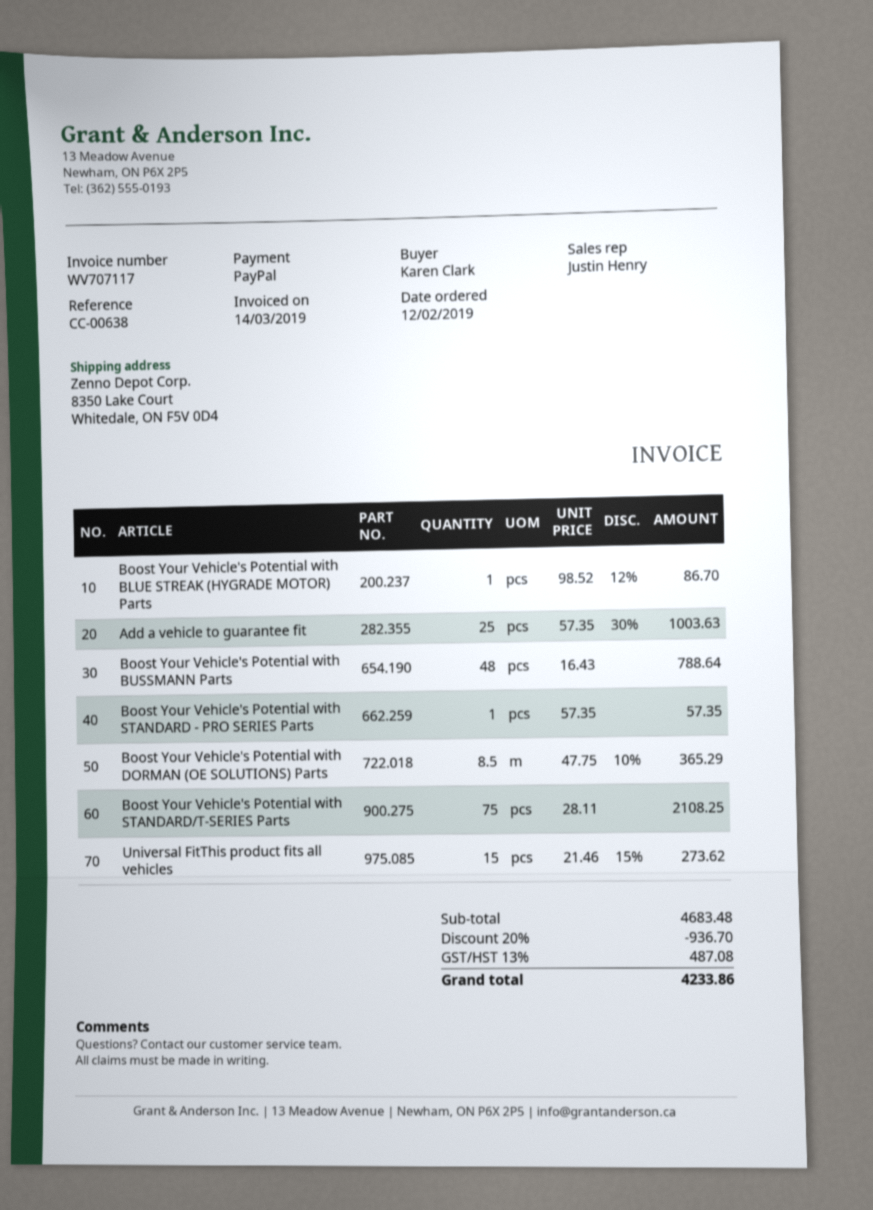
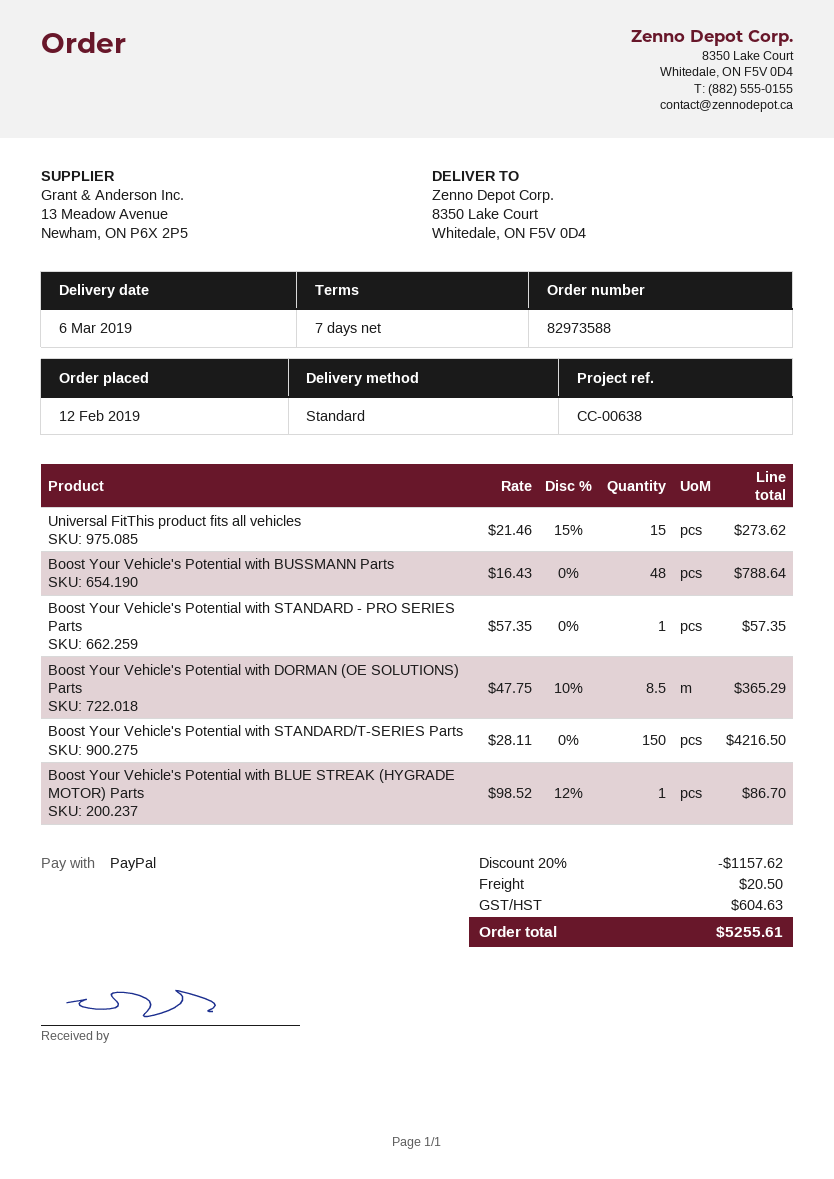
Add a vehicle to guarantee fit: 25 x 57.35 - 30% = 1003.63 -> none
Boost Your Vehicle's Potential with STANDARD/T-SERIES Parts: 75 x 28.11 = 2108.25 -> 150 x 28.11 = 4216.50
discount: 20% = 936.70 -> 20% = 1157.62
shipping: none -> 20.50
tax: 487.08 -> 604.63
total: 4233.86 -> 5255.61

